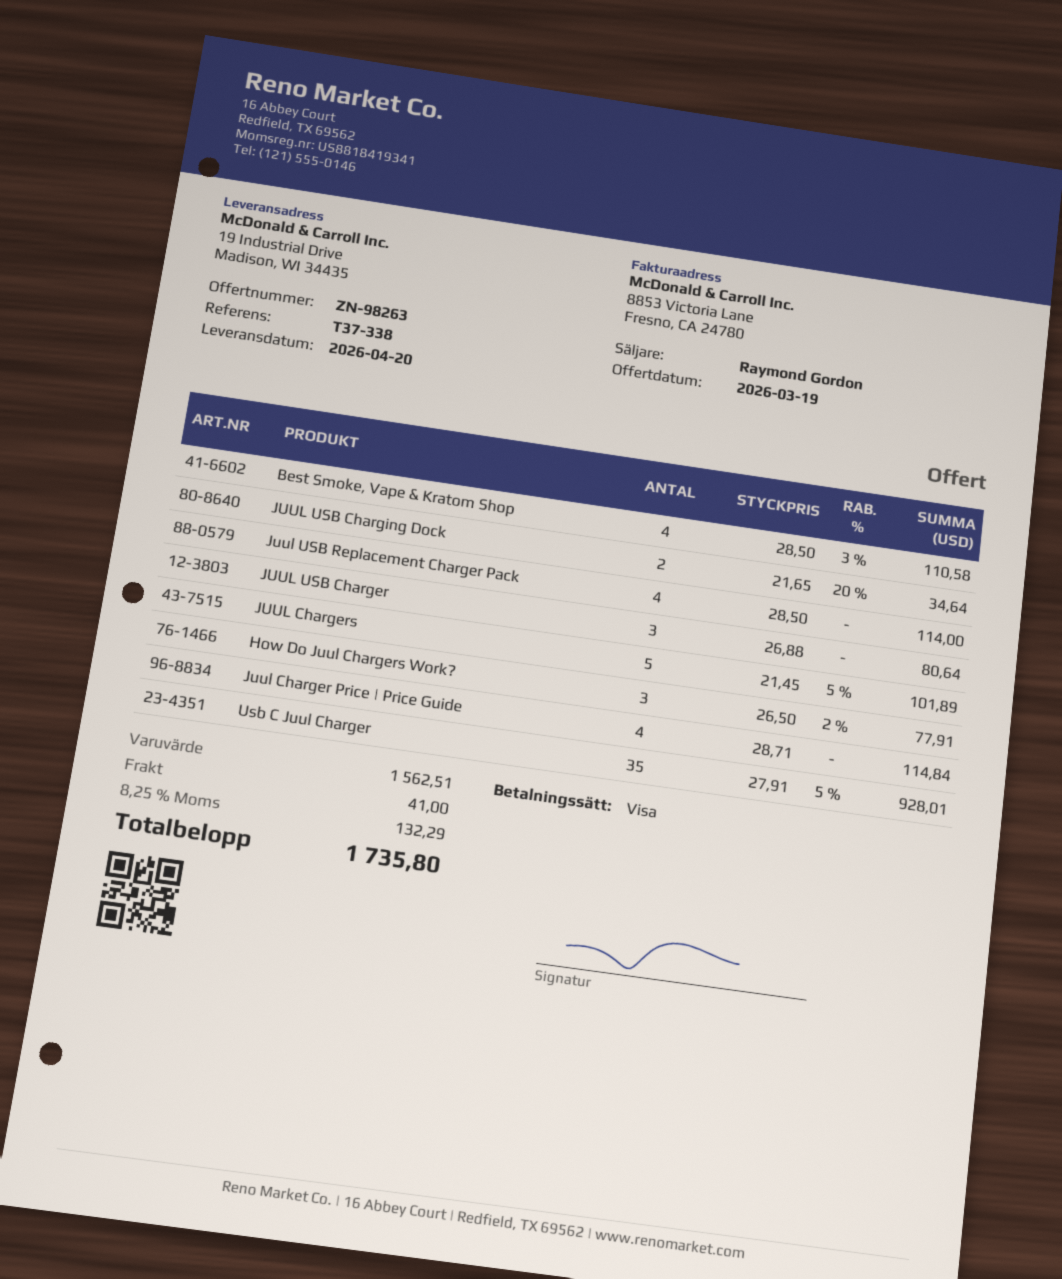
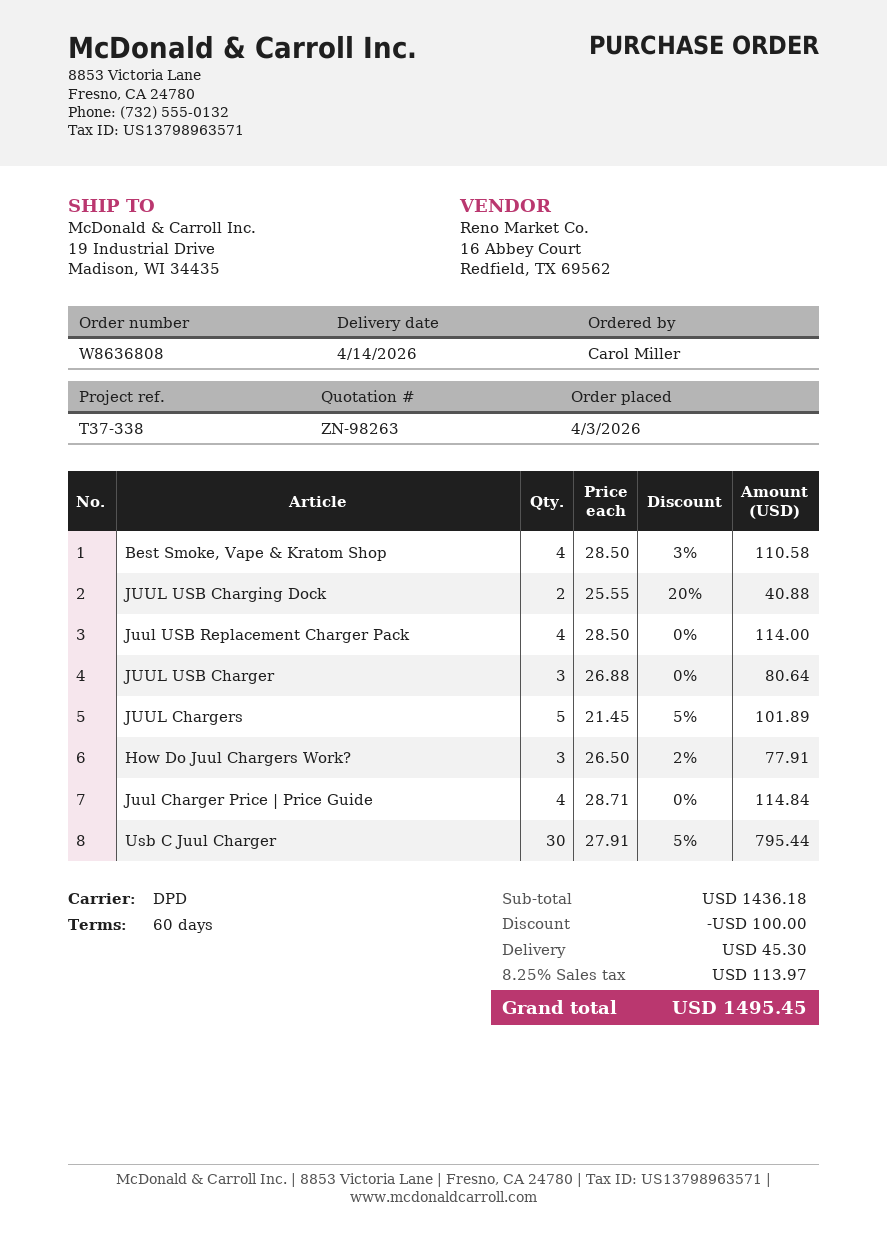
delivery date: 2026-04-20 -> 2026-04-14
JUUL USB Charging Dock: 2 x 21.65 - 20% = 34.64 -> 2 x 25.55 - 20% = 40.88
Usb C Juul Charger: 35 x 27.91 - 5% = 928.01 -> 30 x 27.91 - 5% = 795.44
subtotal: 1562.51 -> 1436.18
discount: none -> 100.00
shipping: 41.00 -> 45.30
tax: 8.25% = 132.29 -> 8.25% = 113.97
total: 1735.80 -> 1495.45

